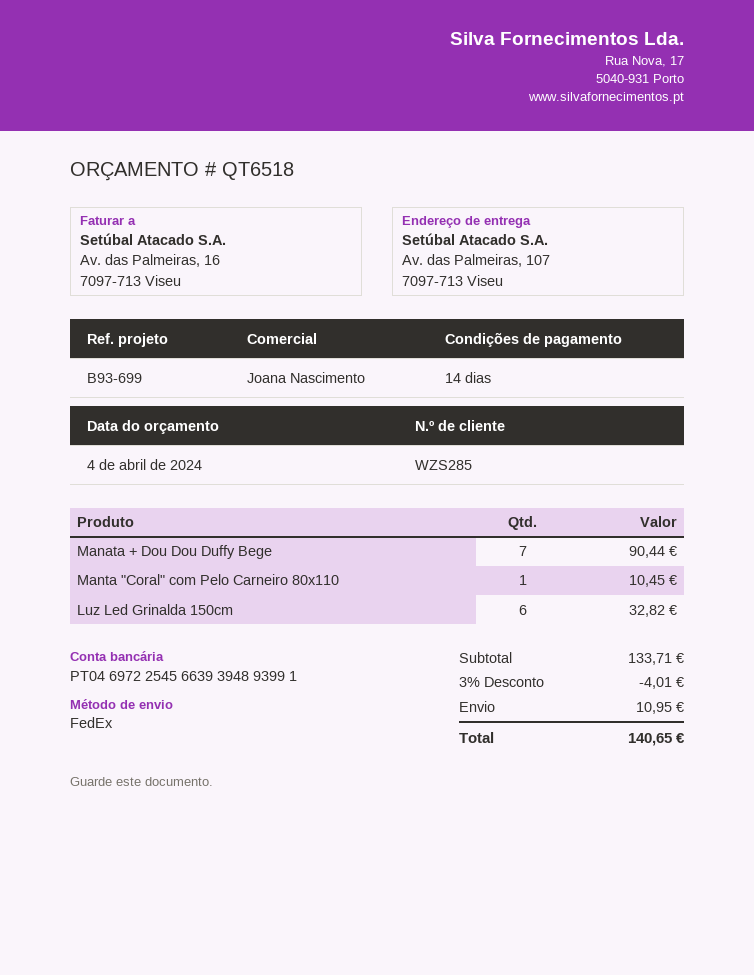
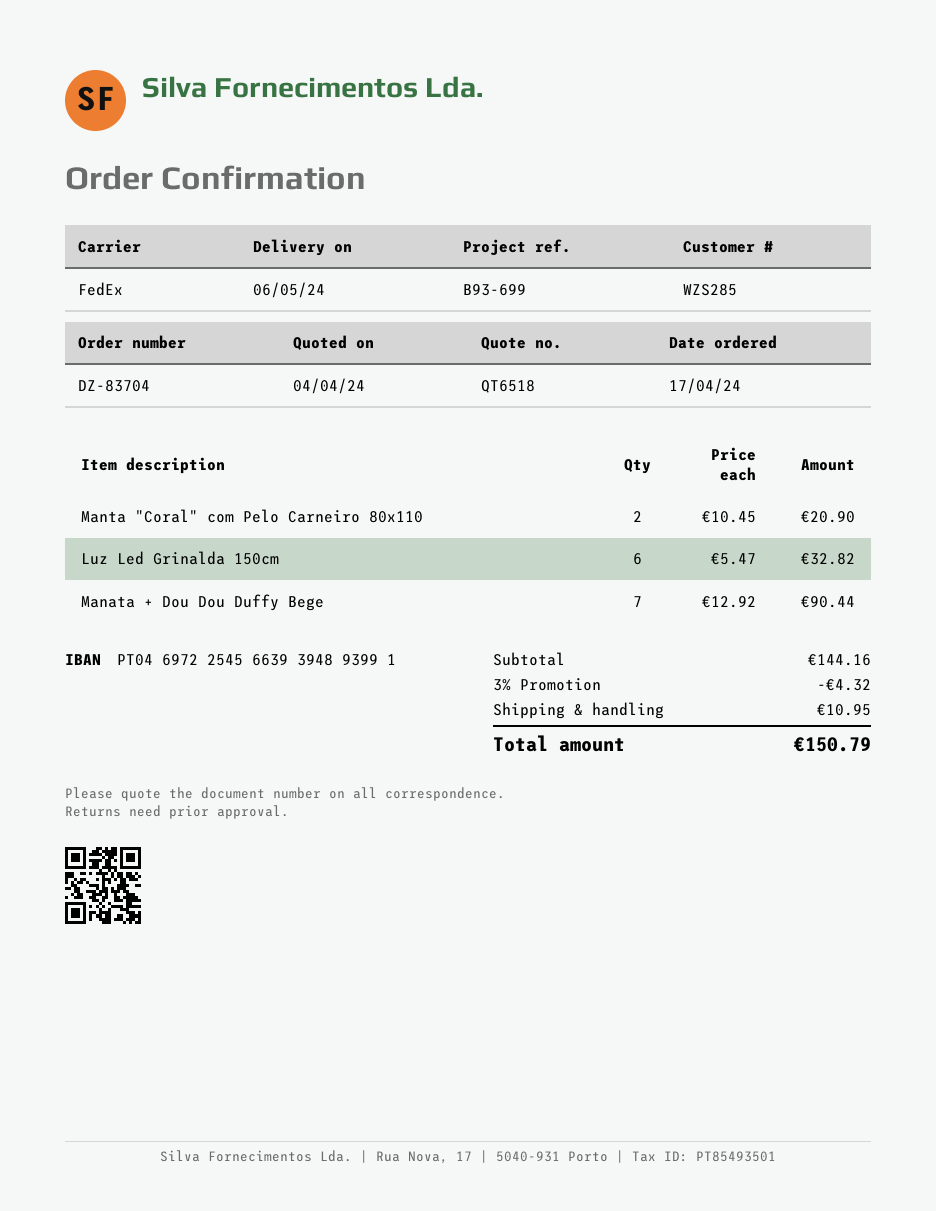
Manta "Coral" com Pelo Carneiro 80x110: 1 for 10.45 -> 2 for 20.90
subtotal: 133.71 -> 144.16
discount: 3% = 4.01 -> 3% = 4.32
total: 140.65 -> 150.79

